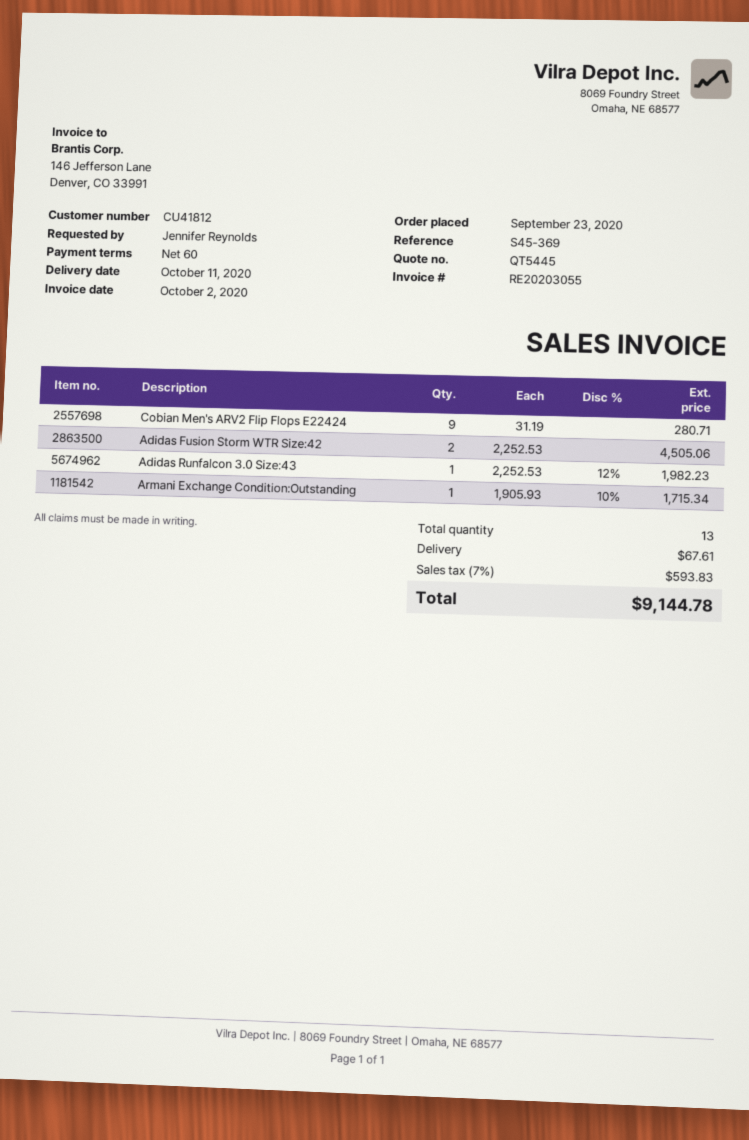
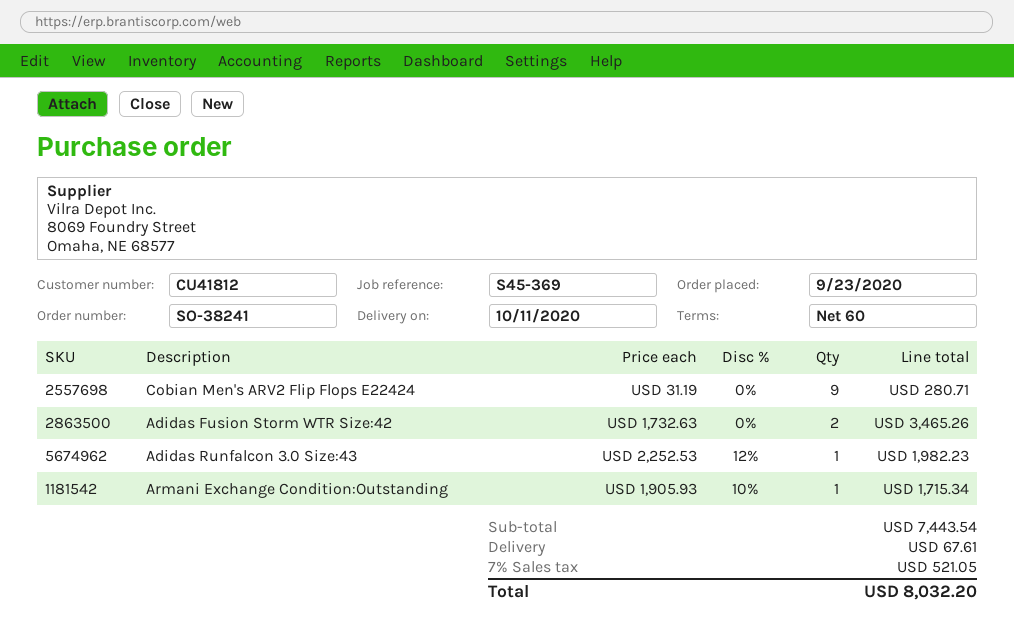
Adidas Fusion Storm WTR Size:42: 2 x 2252.53 = 4505.06 -> 2 x 1732.63 = 3465.26
tax: 7% = 593.83 -> 7% = 521.05
total: 9144.78 -> 8032.20

